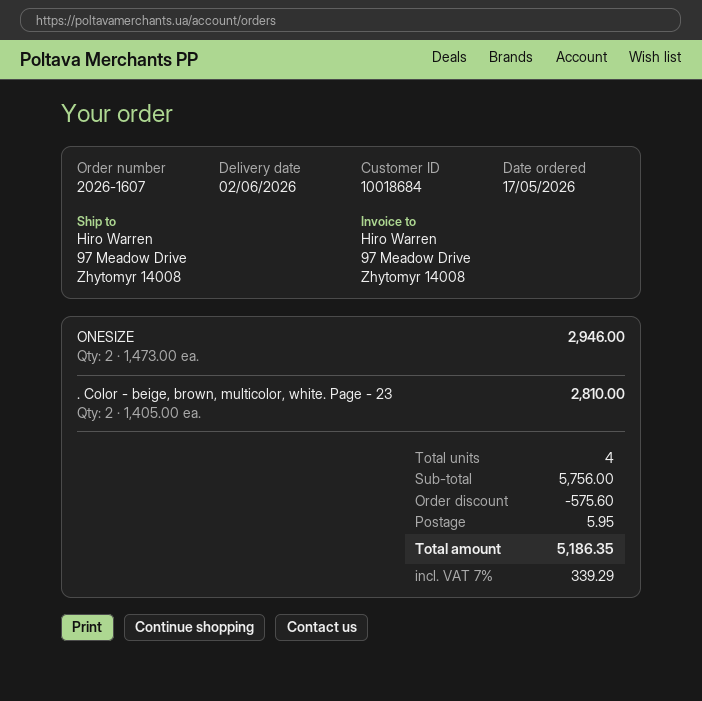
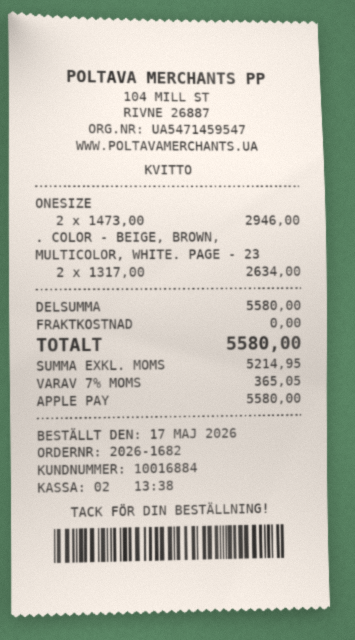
order number: 2026-1607 -> 2026-1682
customer number: 10018684 -> 10016884
. Color - beige, brown, multicolor, white. Page - 23: 2 x 1405.00 = 2810.00 -> 2 x 1317.00 = 2634.00
subtotal: 5756.00 -> 5580.00
discount: 575.60 -> none
shipping: 5.95 -> 0.00
tax: 7% = 339.29 -> 7% = 365.05
total: 5186.35 -> 5580.00

